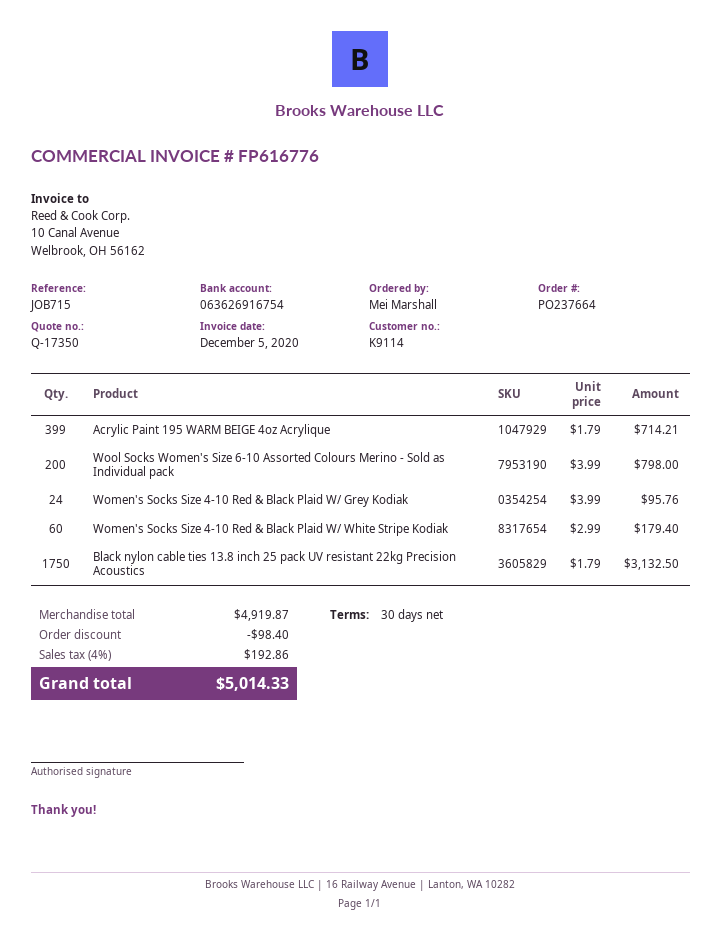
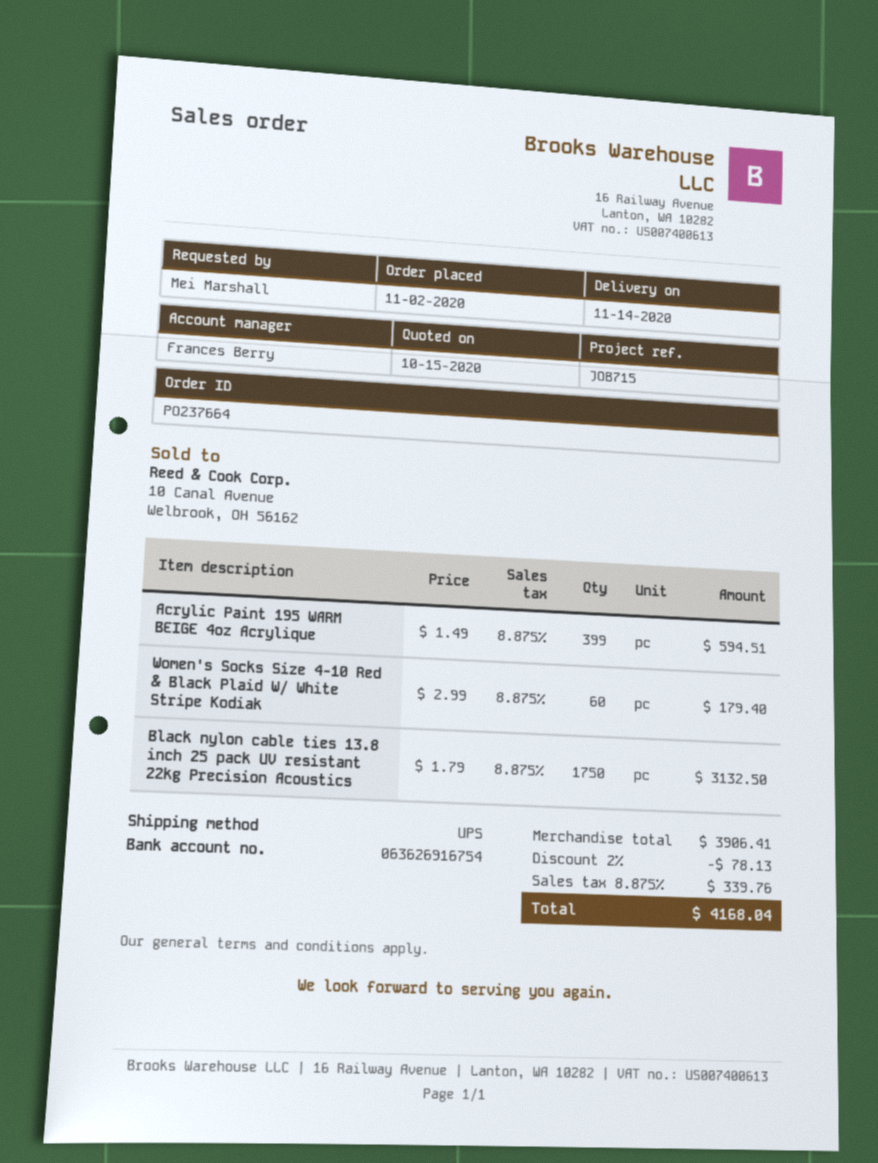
Acrylic Paint 195 WARM BEIGE 4oz Acrylique: 399 x 1.79 = 714.21 -> 399 x 1.49 = 594.51
Wool Socks Women's Size 6-10 Assorted Colours Merino - Sold as Individual pack: 200 x 3.99 = 798.00 -> none
Women's Socks Size 4-10 Red & Black Plaid W/ Grey Kodiak: 24 x 3.99 = 95.76 -> none
subtotal: 4919.87 -> 3906.41
discount: 98.40 -> 78.13
tax: 4% = 192.86 -> 8.875% = 339.76
total: 5014.33 -> 4168.04

